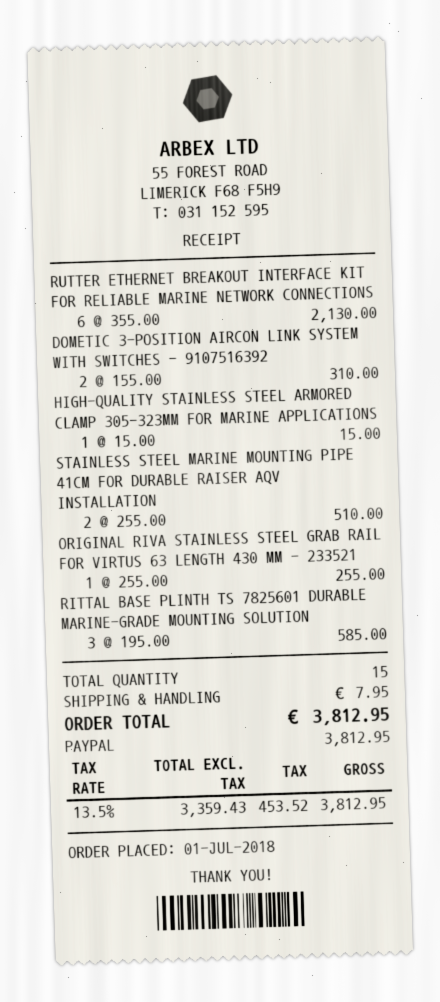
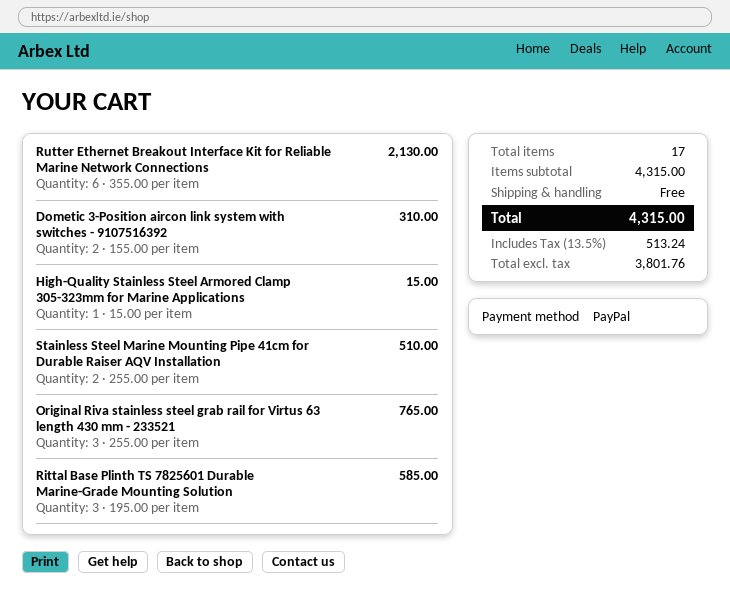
ORIGINAL RIVA STAINLESS STEEL GRAB RAIL FOR VIRTUS 63 LENGTH 430 MM - 233521: 1 x 255.00 = 255.00 -> 3 x 255.00 = 765.00
total quantity: 15 -> 17
shipping: 7.95 -> 0.00
net: 3359.43 -> 3801.76
tax: 13.5% = 453.52 -> 13.5% = 513.24
total: 3812.95 -> 4315.00

